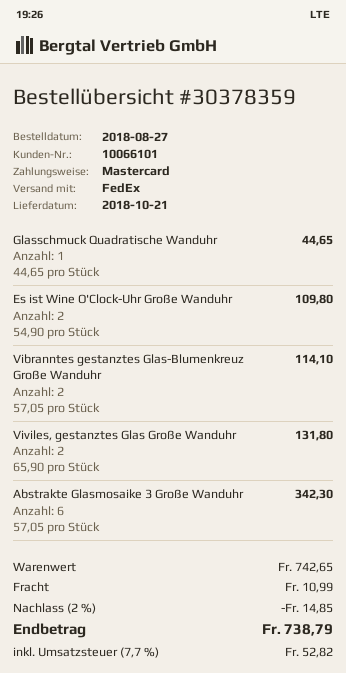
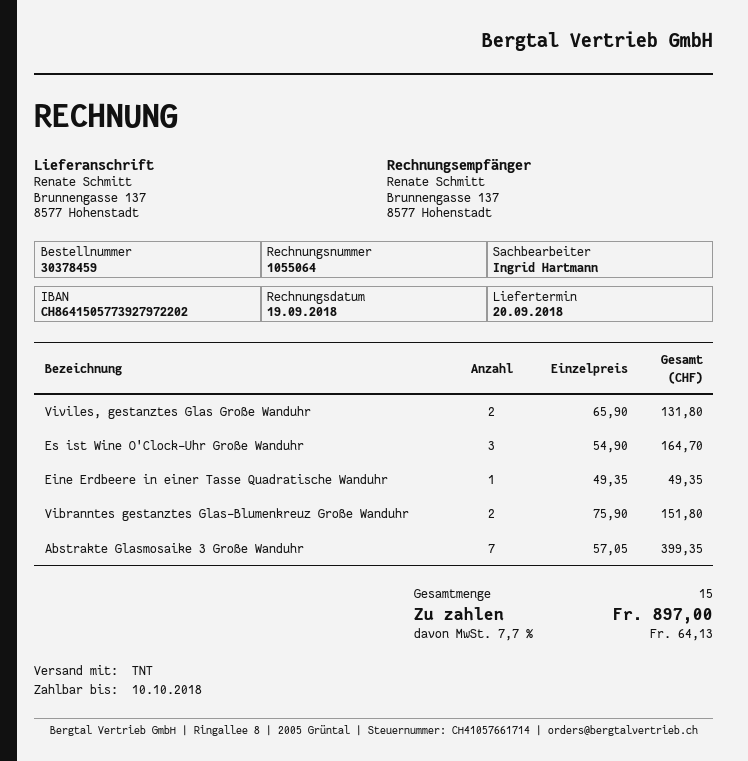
order number: 30378359 -> 30378459
delivery date: 2018-10-21 -> 2018-09-20
shipping method: FedEx -> TNT
Glasschmuck Quadratische Wanduhr: 1 x 44.65 = 44.65 -> none
Es ist Wine O'Clock-Uhr Große Wanduhr: 2 x 54.90 = 109.80 -> 3 x 54.90 = 164.70
Vibranntes gestanztes Glas-Blumenkreuz Große Wanduhr: 2 x 57.05 = 114.10 -> 2 x 75.90 = 151.80
Abstrakte Glasmosaike 3 Große Wanduhr: 6 x 57.05 = 342.30 -> 7 x 57.05 = 399.35
Eine Erdbeere in einer Tasse Quadratische Wanduhr: none -> 1 x 49.35 = 49.35
discount: 2% = 14.85 -> none
shipping: 10.99 -> none
tax: 7.7% = 52.82 -> 7.7% = 64.13
total: 738.79 -> 897.00

